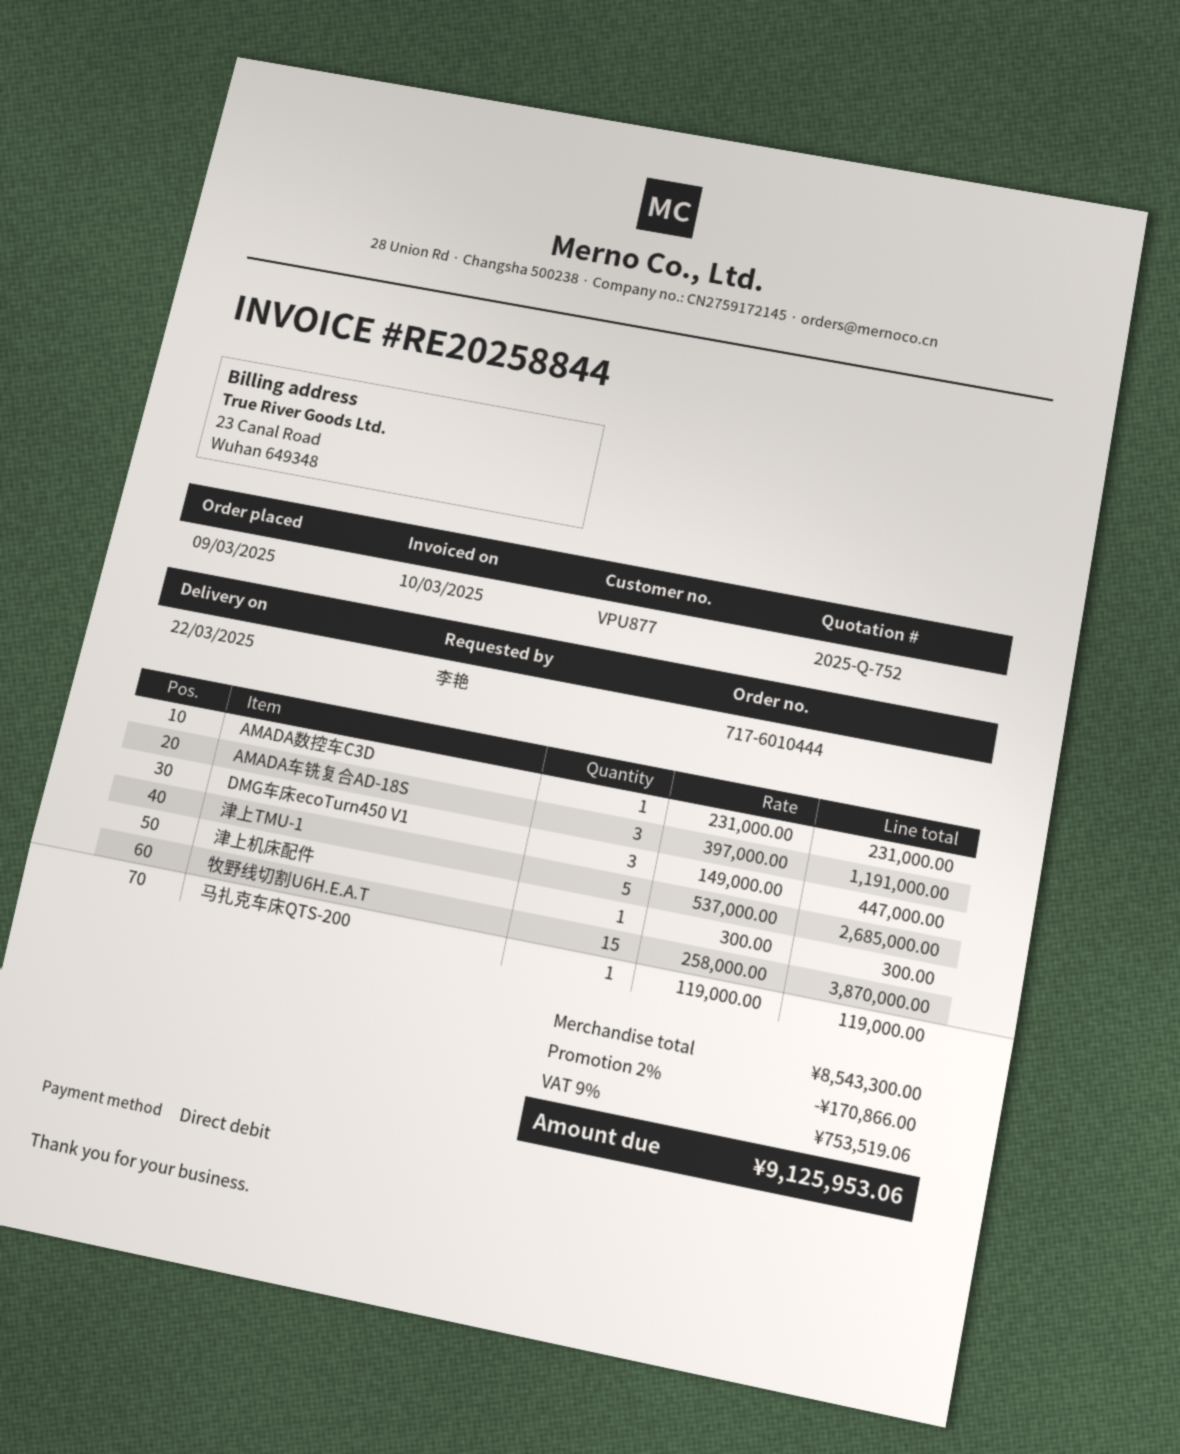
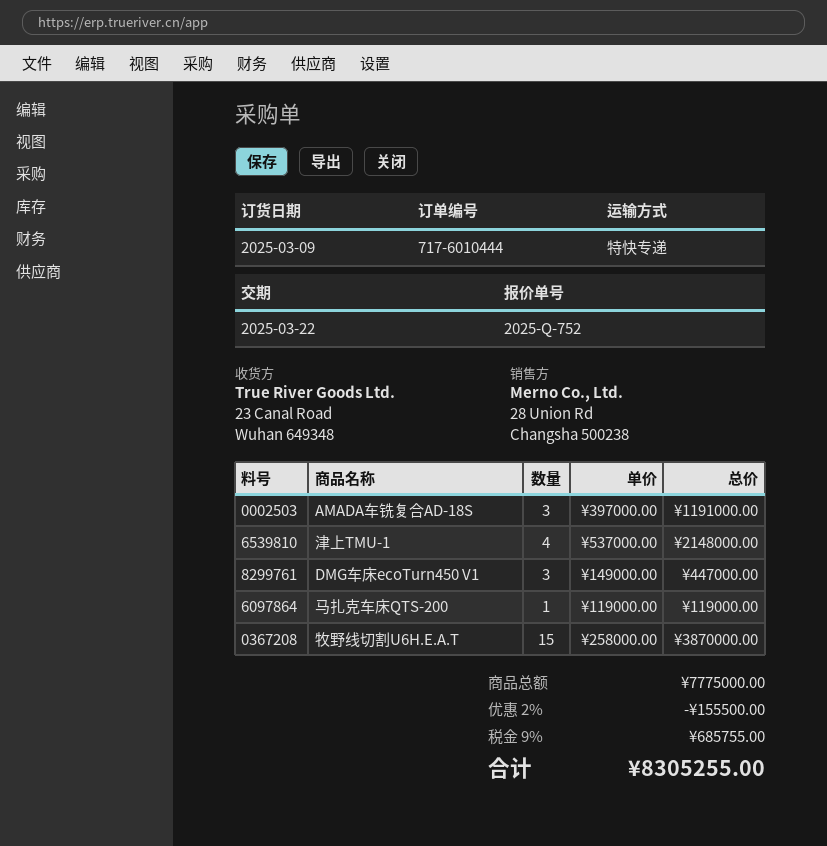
AMADA数控车C3D: 1 x 231000.00 = 231000.00 -> none
津上TMU-1: 5 x 537000.00 = 2685000.00 -> 4 x 537000.00 = 2148000.00
津上机床配件: 1 x 300.00 = 300.00 -> none
subtotal: 8543300.00 -> 7775000.00
discount: 2% = 170866.00 -> 2% = 155500.00
tax: 9% = 753519.06 -> 9% = 685755.00
total: 9125953.06 -> 8305255.00

